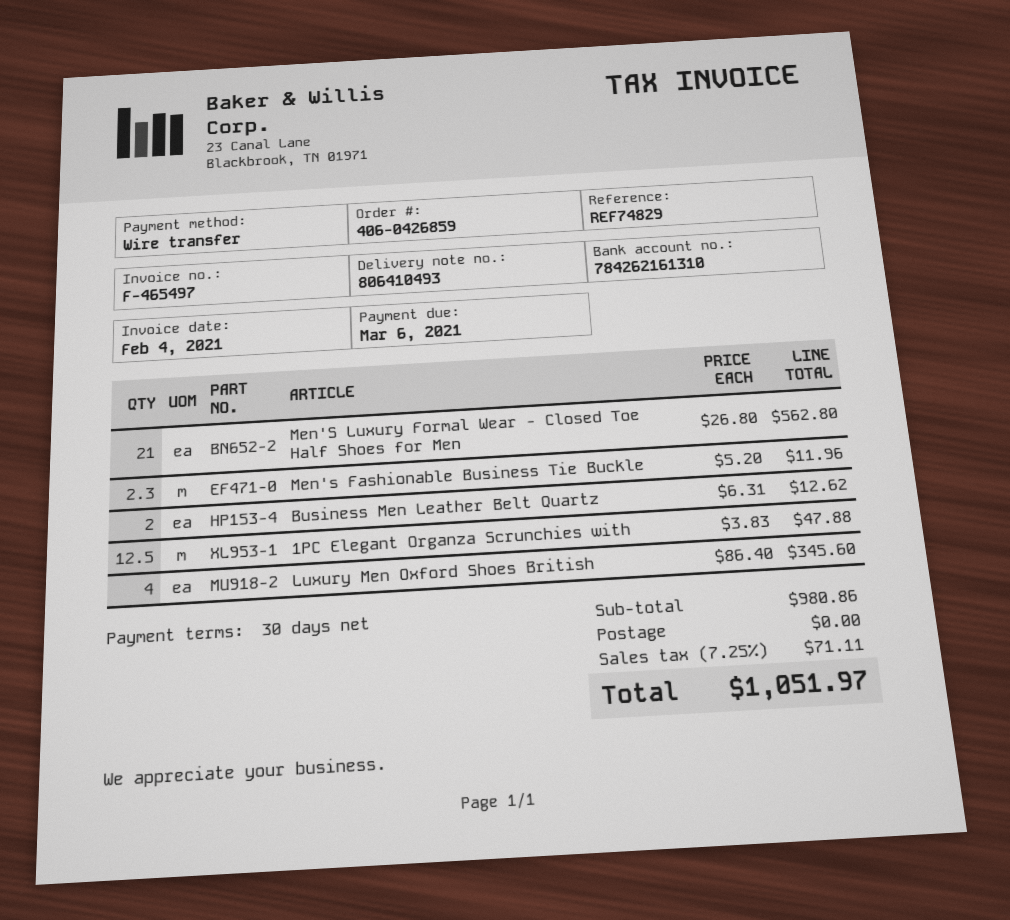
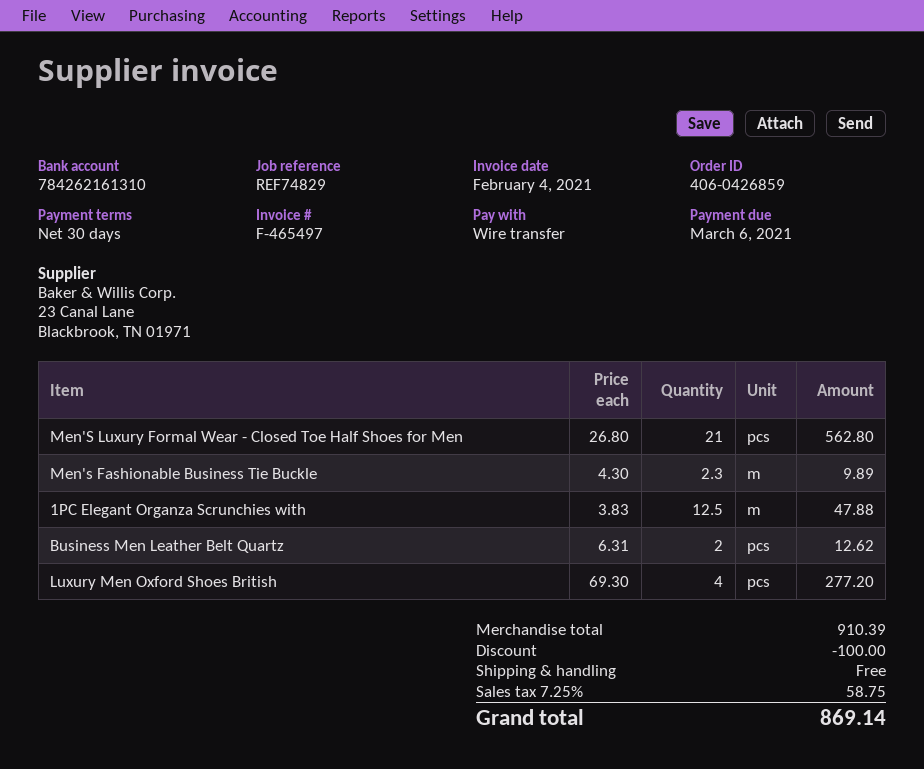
Men's Fashionable Business Tie Buckle: 2.3 x 5.20 = 11.96 -> 2.3 x 4.30 = 9.89
Luxury Men Oxford Shoes British: 4 x 86.40 = 345.60 -> 4 x 69.30 = 277.20
subtotal: 980.86 -> 910.39
discount: none -> 100.00
tax: 7.25% = 71.11 -> 7.25% = 58.75
total: 1051.97 -> 869.14

